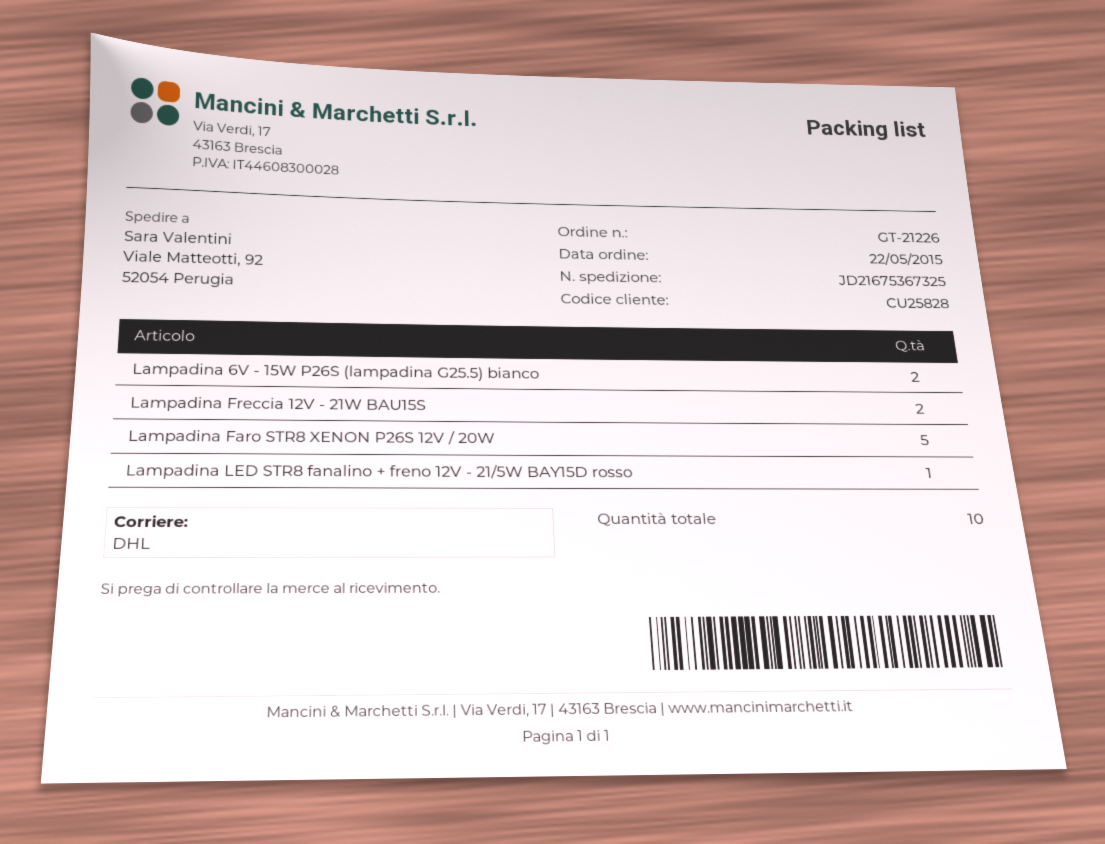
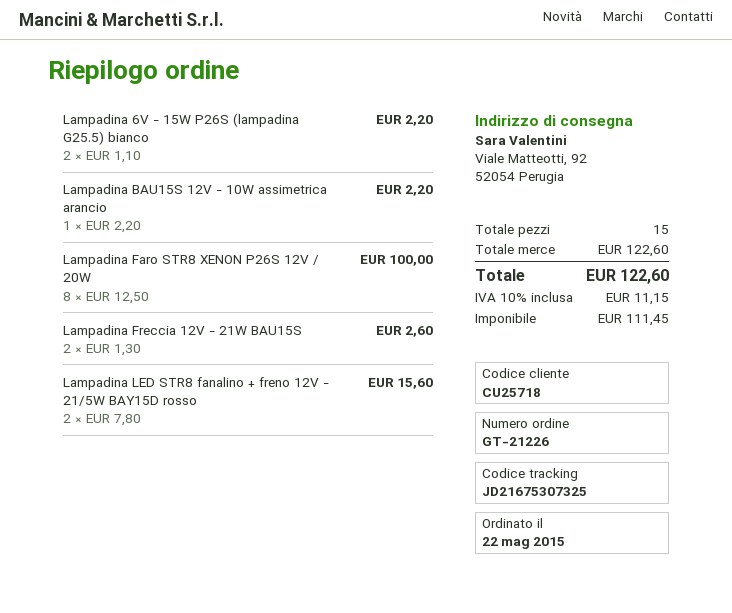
customer number: CU25828 -> CU25718
tracking number: JD21675367325 -> JD21675307325
Lampadina Faro STR8 XENON P26S 12V / 20W: 5 -> 8
Lampadina LED STR8 fanalino + freno 12V - 21/5W BAY15D rosso: 1 -> 2
Lampadina BAU15S 12V - 10W assimetrica arancio: none -> 1
total quantity: 10 -> 15

